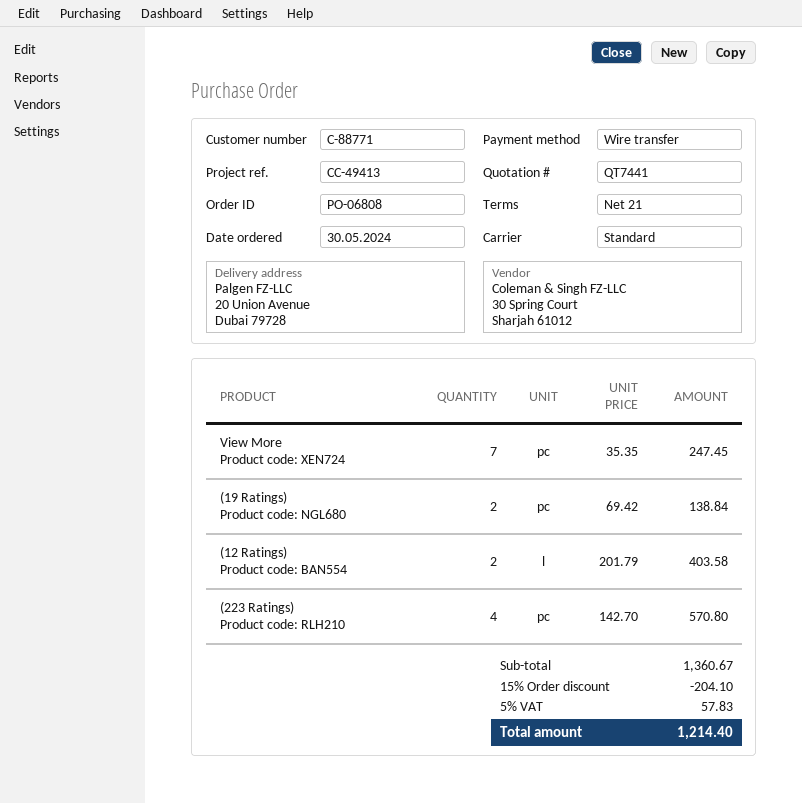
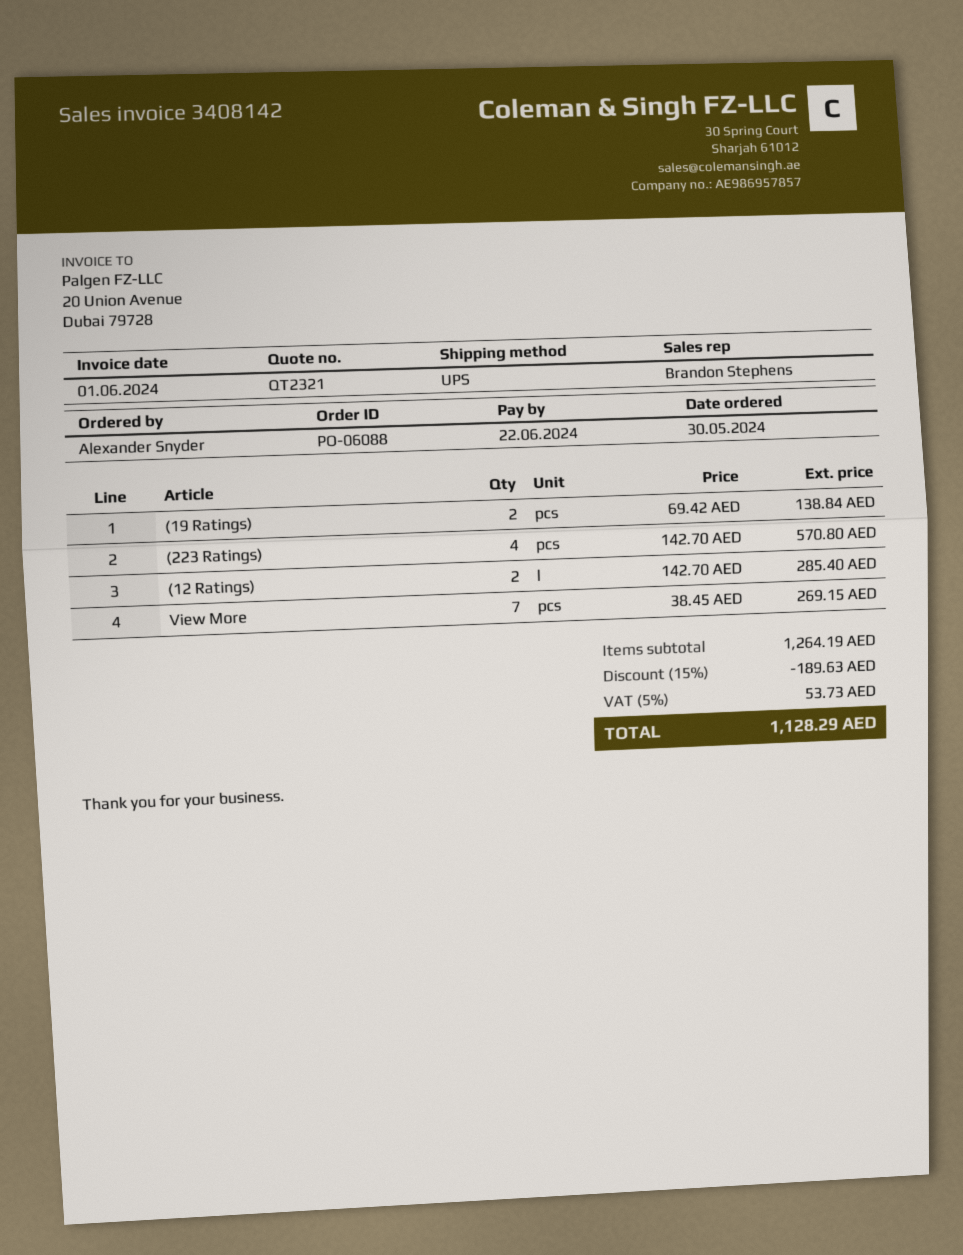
quote number: QT7441 -> QT2321
order number: PO-06808 -> PO-06088
shipping method: standard -> UPS
View More: 7 x 35.35 = 247.45 -> 7 x 38.45 = 269.15
(12 Ratings): 2 x 201.79 = 403.58 -> 2 x 142.70 = 285.40
subtotal: 1360.67 -> 1264.19
discount: 15% = 204.10 -> 15% = 189.63
tax: 5% = 57.83 -> 5% = 53.73
total: 1214.40 -> 1128.29

